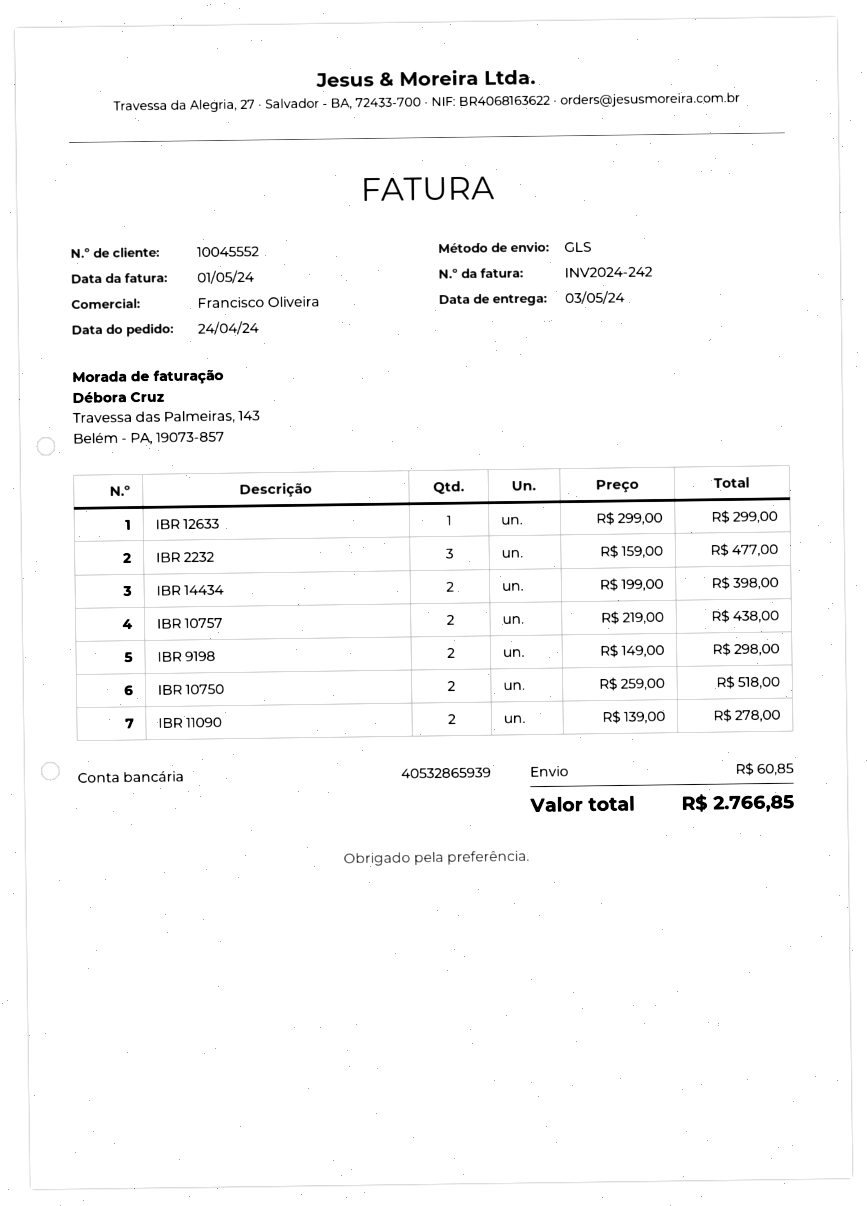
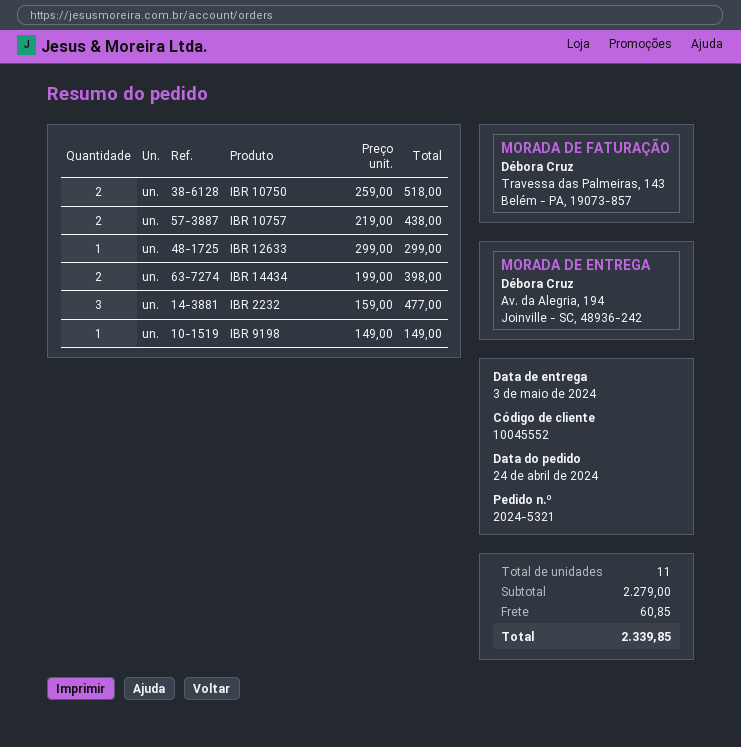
IBR 9198: 2 x 149.00 = 298.00 -> 1 x 149.00 = 149.00
IBR 11090: 2 x 139.00 = 278.00 -> none
total: 2766.85 -> 2339.85

